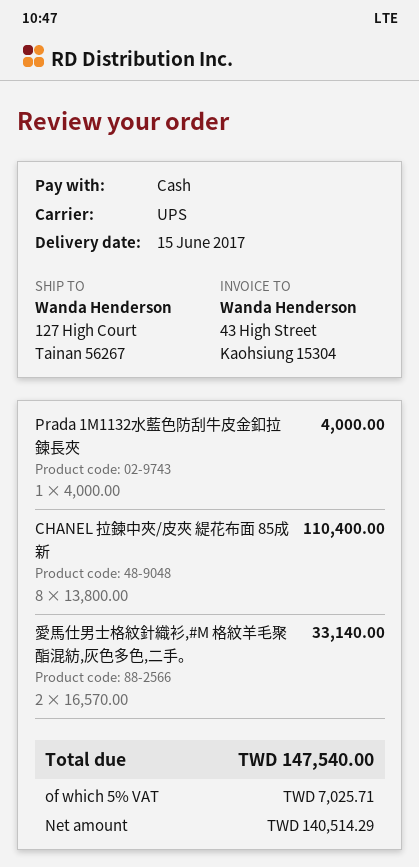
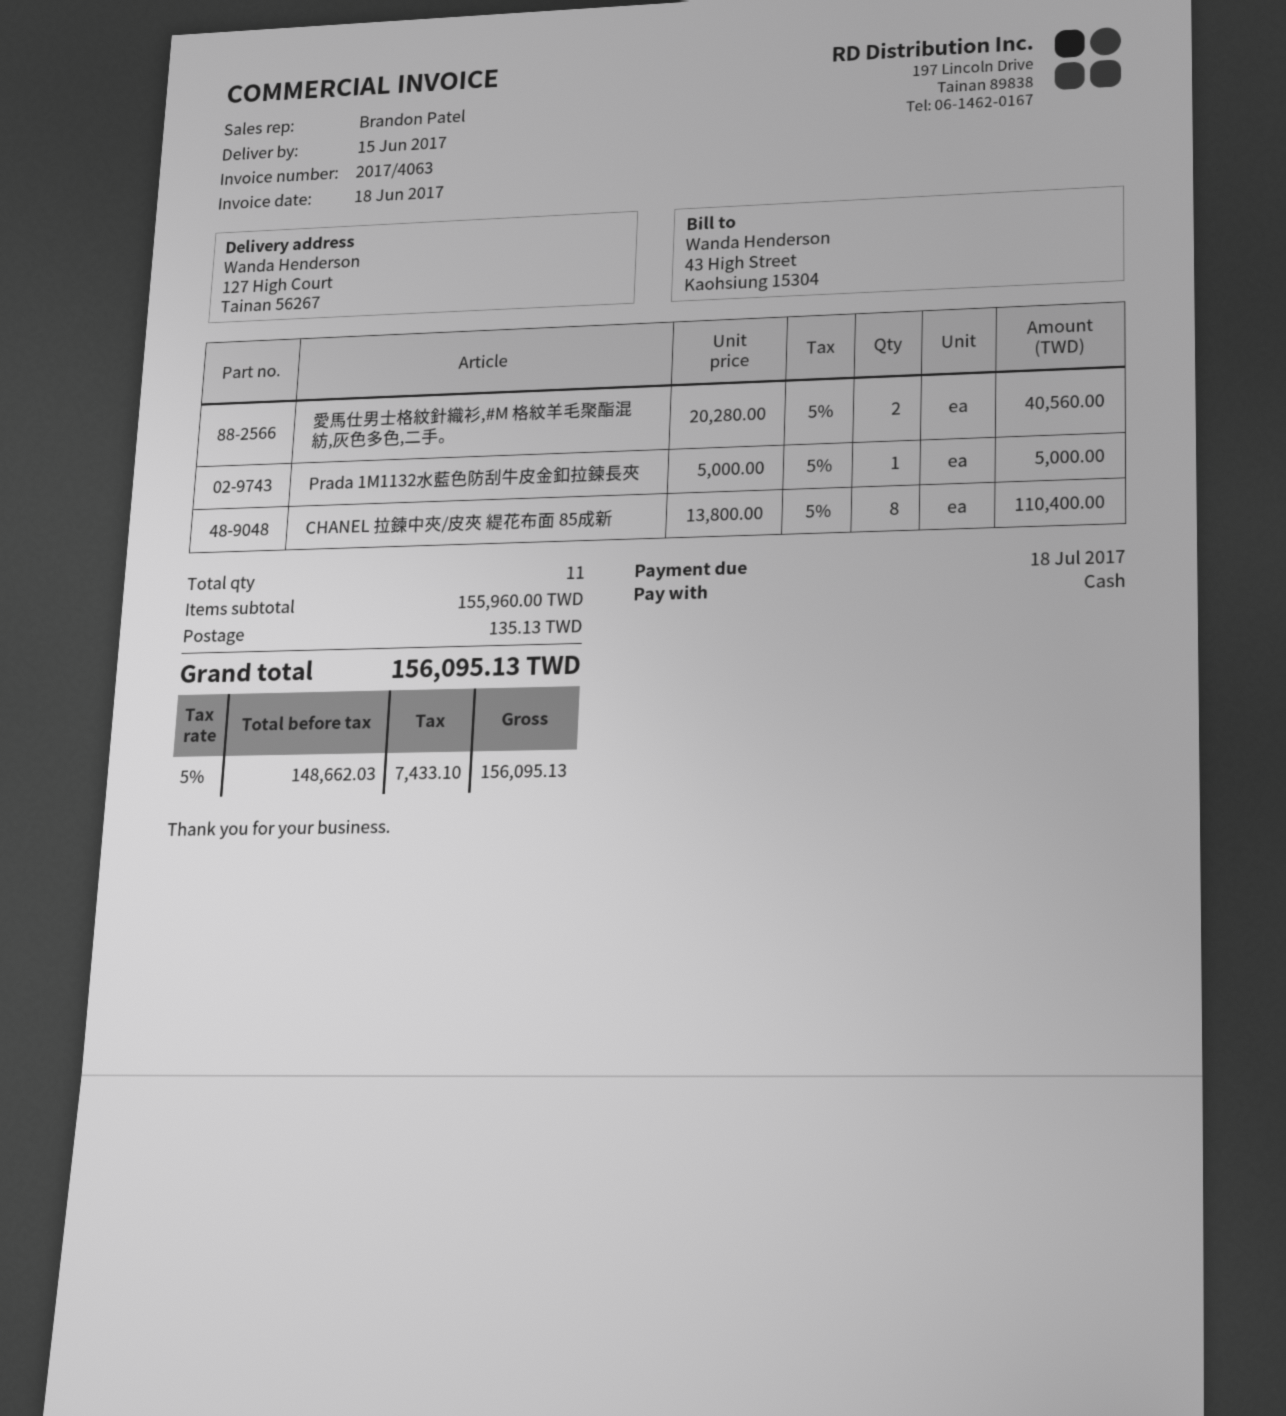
Prada 1M1132水藍色防刮牛皮金釦拉鍊長夾: 1 x 4000.00 = 4000.00 -> 1 x 5000.00 = 5000.00
愛馬仕男士格紋針織衫,#M 格紋羊毛聚酯混紡,灰色多色,二手。: 2 x 16570.00 = 33140.00 -> 2 x 20280.00 = 40560.00
shipping: none -> 135.13
net: 140514.29 -> 148662.03
tax: 5% = 7025.71 -> 5% = 7433.10
total: 147540.00 -> 156095.13

